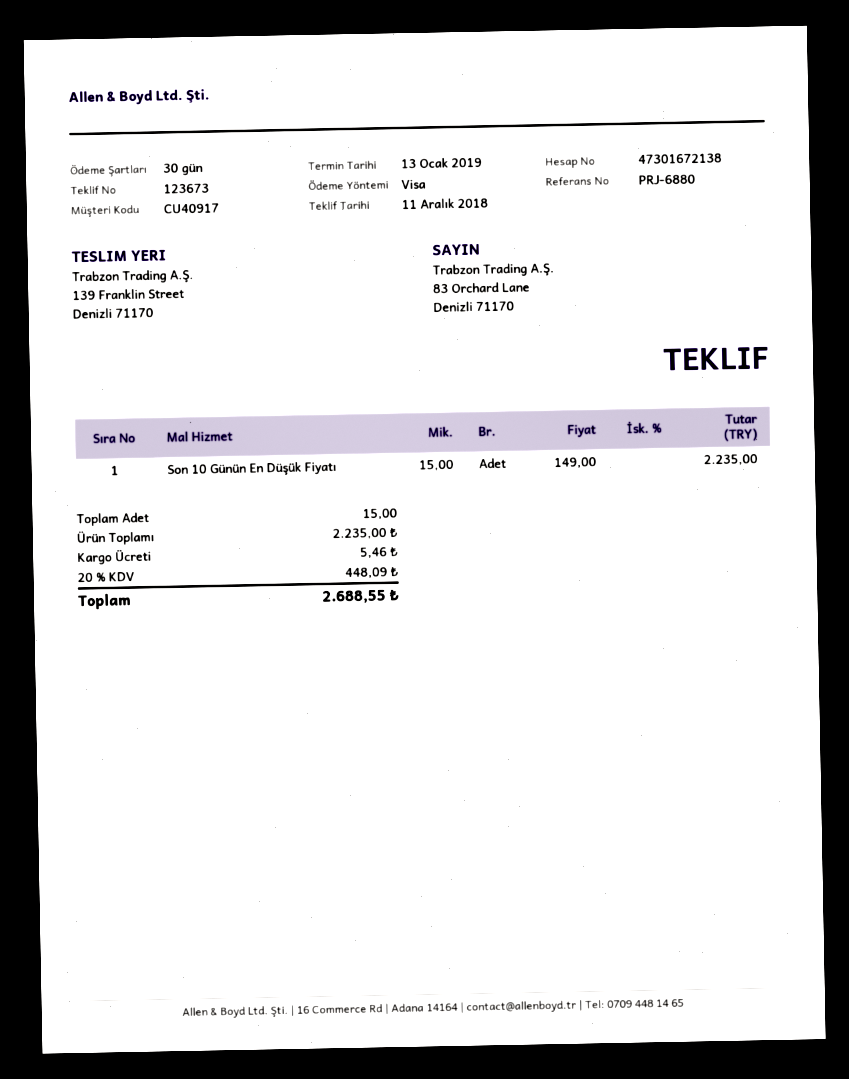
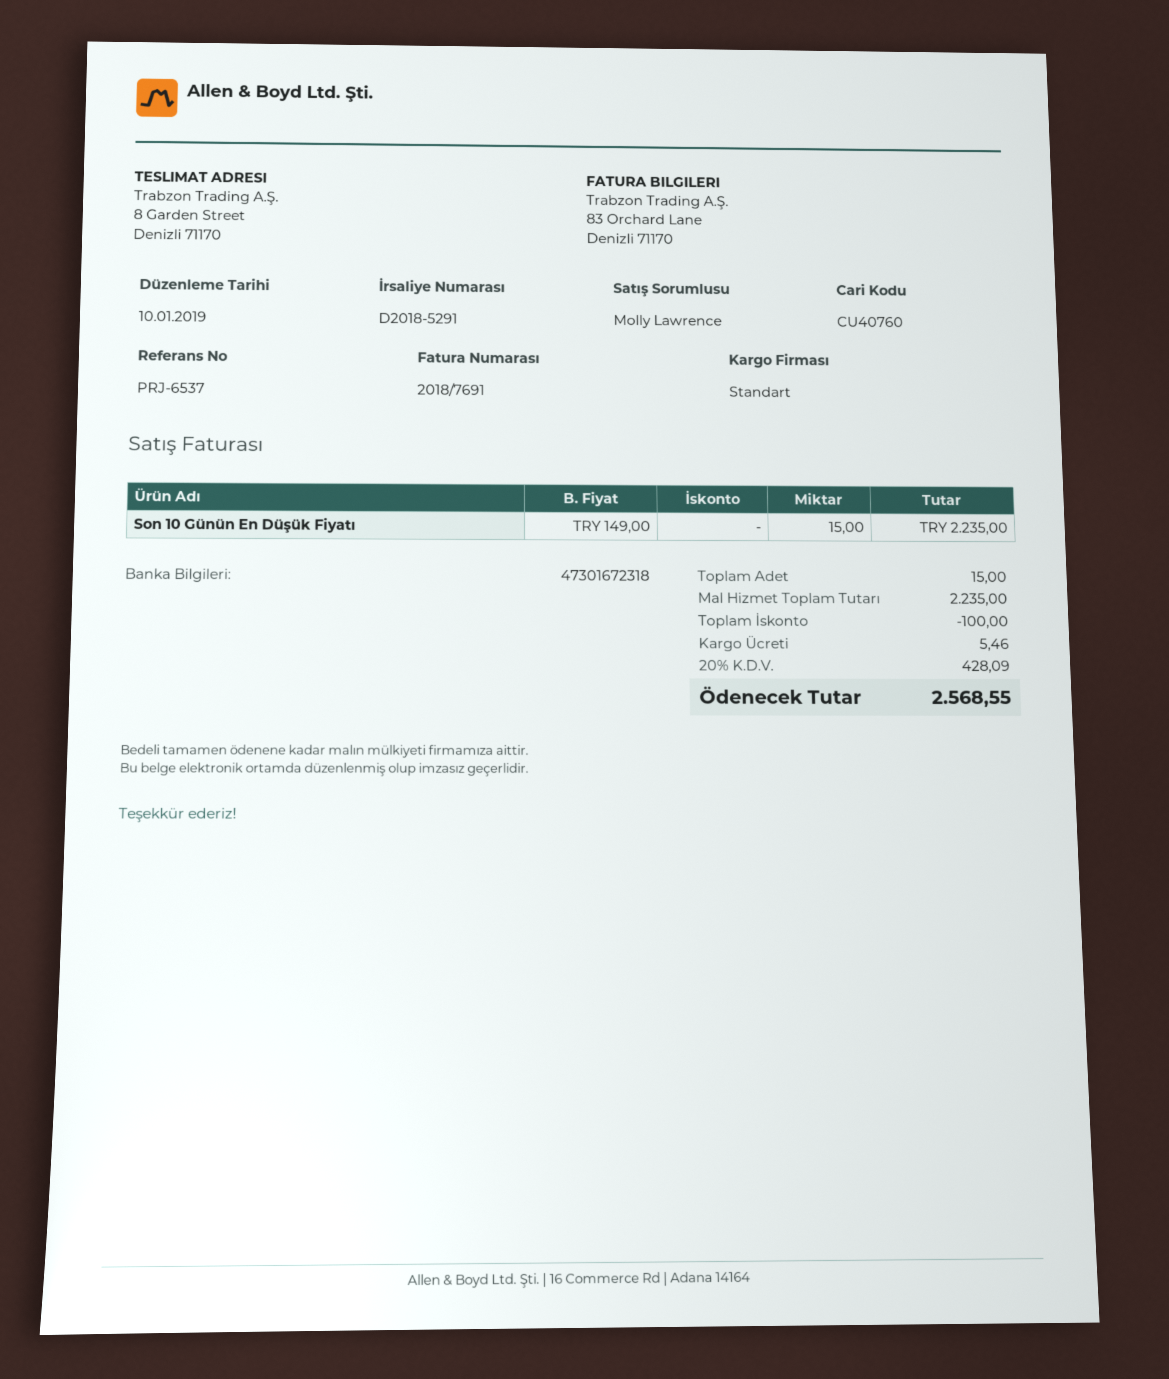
customer number: CU40917 -> CU40760
reference: PRJ-6880 -> PRJ-6537
bank account: 47301672138 -> 47301672318
ship to: 139 Franklin Street, Denizli 71170 -> 8 Garden Street, Denizli 71170
discount: none -> 100.00
tax: 20% = 448.09 -> 20% = 428.09
total: 2688.55 -> 2568.55

